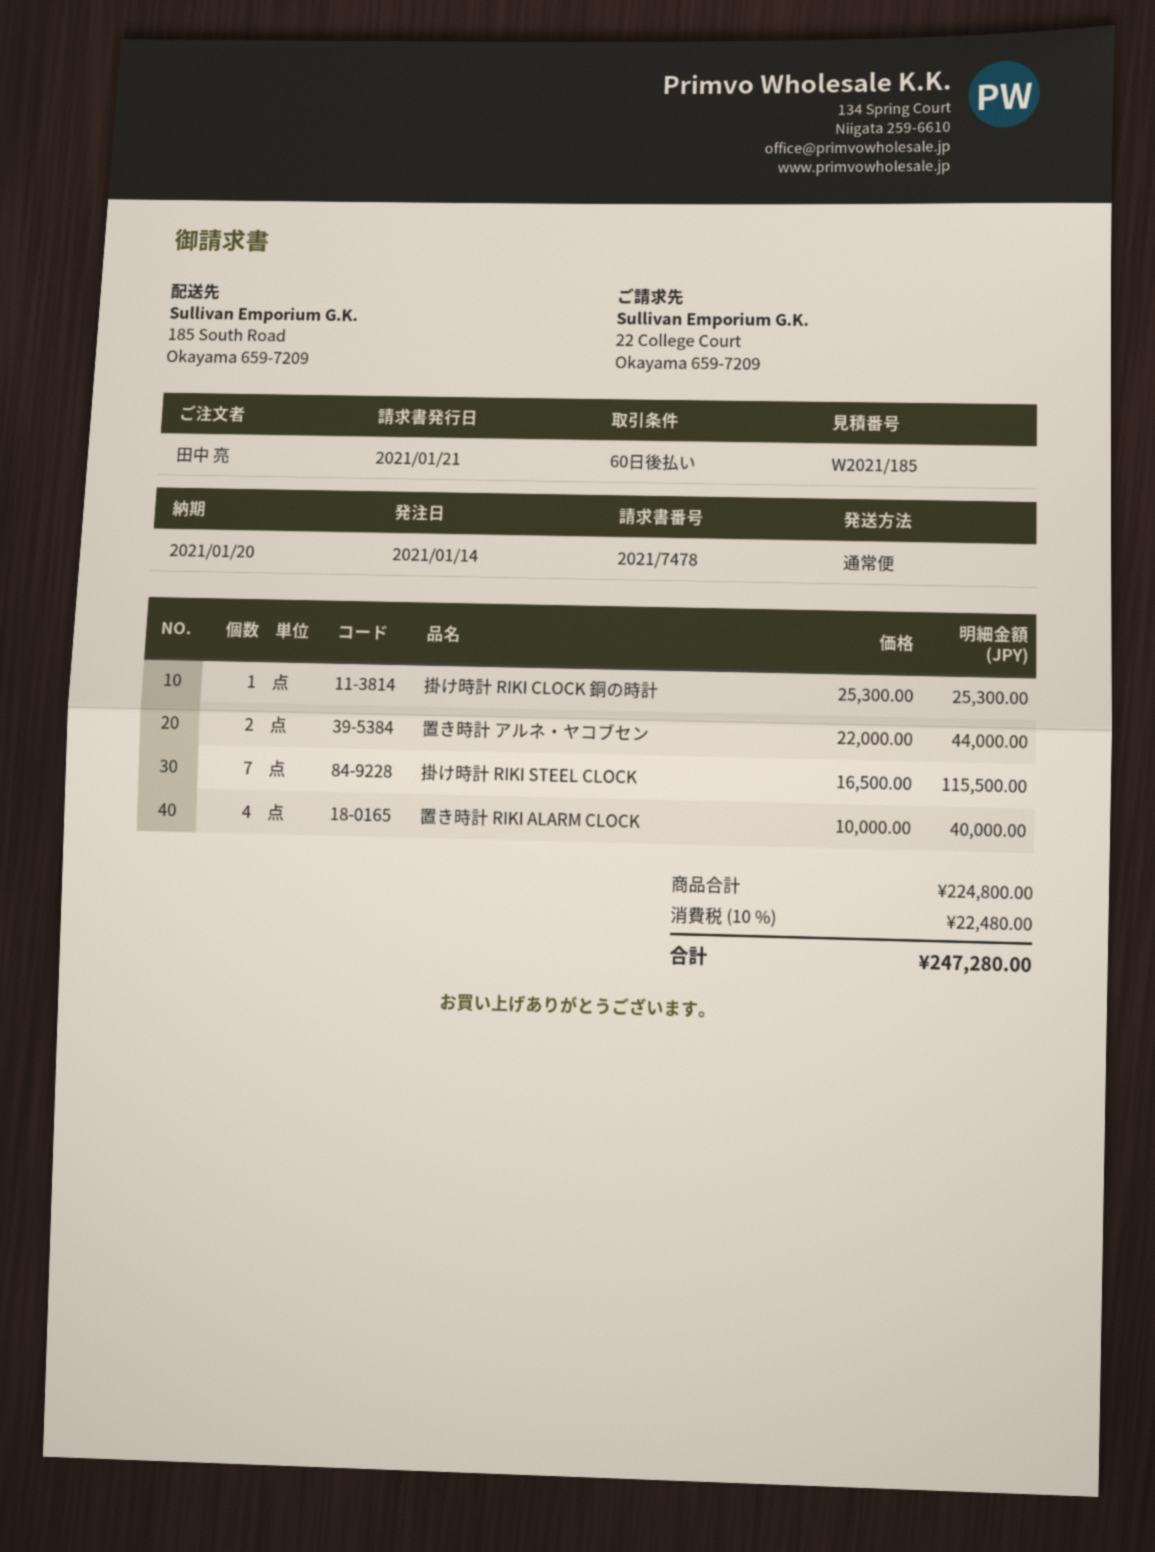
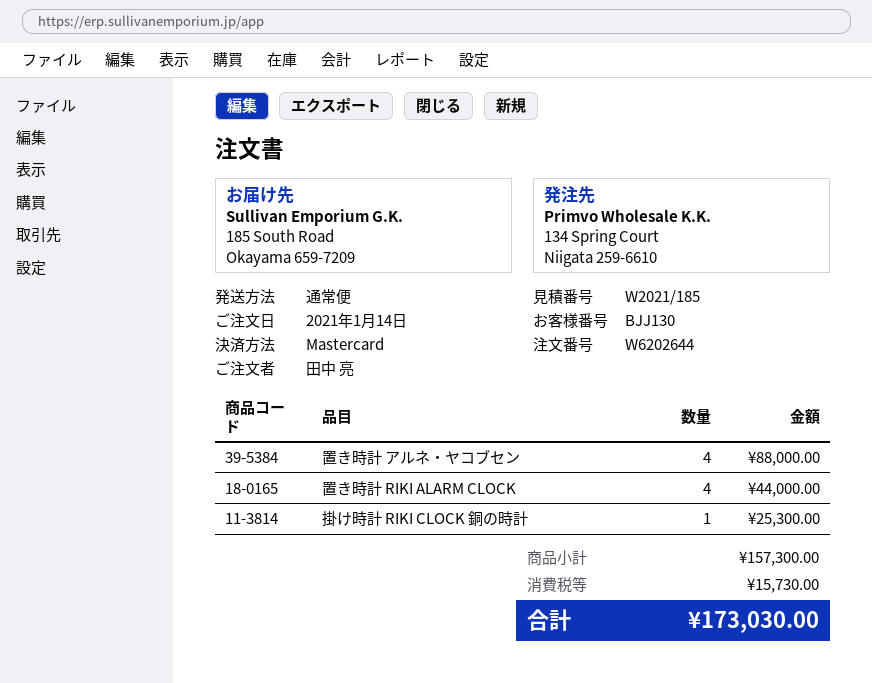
置き時計 アルネ・ヤコブセン: 2 for 44000.00 -> 4 for 88000.00
掛け時計 RIKI STEEL CLOCK: 7 for 115500.00 -> none
置き時計 RIKI ALARM CLOCK: 4 for 40000.00 -> 4 for 44000.00
subtotal: 224800.00 -> 157300.00
tax: 22480.00 -> 15730.00
total: 247280.00 -> 173030.00

